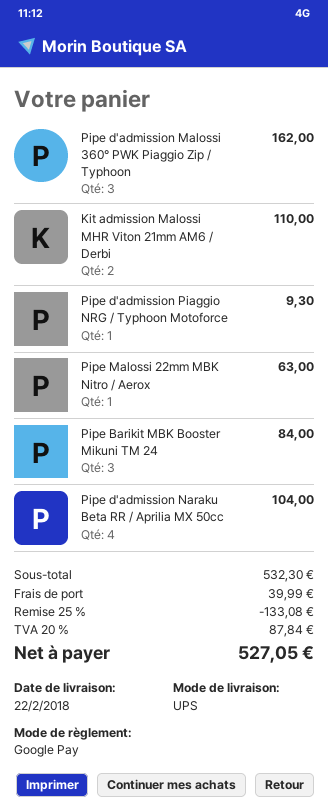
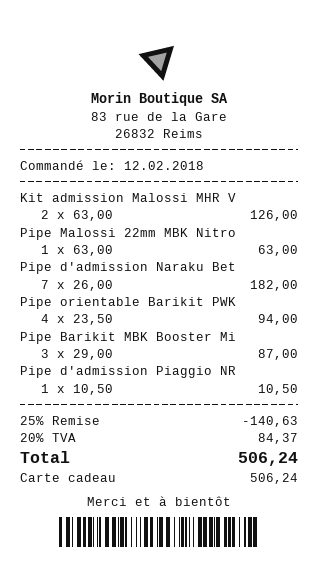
payment method: Google Pay -> gift card
Pipe d'admission Malossi 360° PWK Piaggio Zip / Typhoon: 3 for 162.00 -> none
Kit admission Malossi MHR Viton 21mm AM6 / Derbi: 2 for 110.00 -> 2 for 126.00
Pipe d'admission Piaggio NRG / Typhoon Motoforce: 1 for 9.30 -> 1 for 10.50
Pipe Barikit MBK Booster Mikuni TM 24: 3 for 84.00 -> 3 for 87.00
Pipe d'admission Naraku Beta RR / Aprilia MX 50cc: 4 for 104.00 -> 7 for 182.00
Pipe orientable Barikit PWK: none -> 4 for 94.00
discount: 25% = 133.08 -> 25% = 140.63
shipping: 39.99 -> none
tax: 20% = 87.84 -> 20% = 84.37
total: 527.05 -> 506.24

